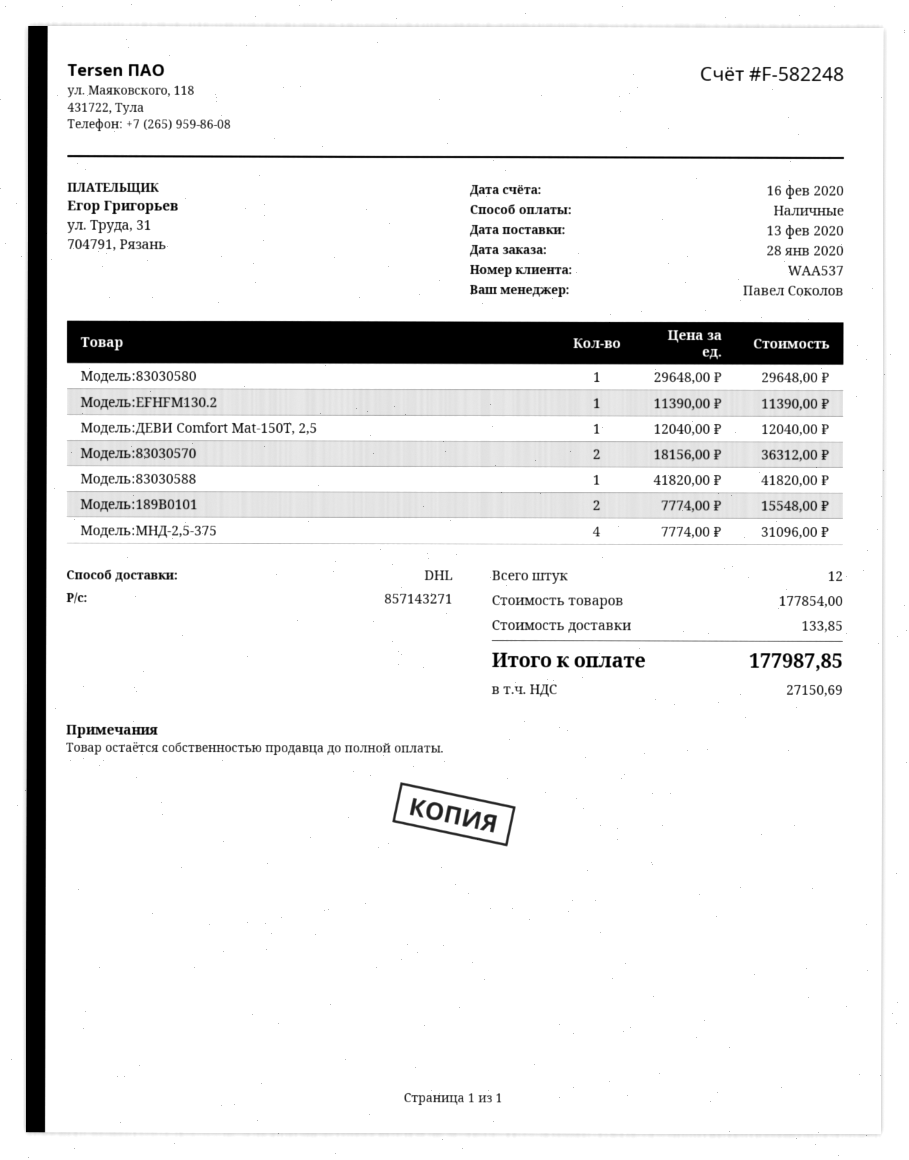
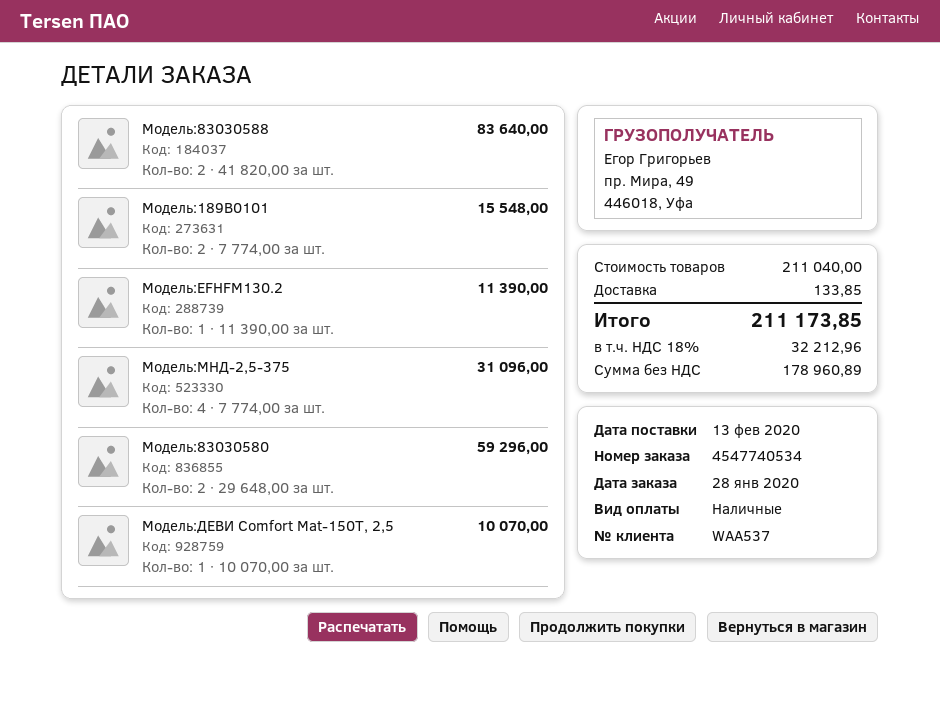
Модель:83030580: 1 x 29648.00 = 29648.00 -> 2 x 29648.00 = 59296.00
Модель:ДЕВИ Comfort Mat-150T, 2,5: 1 x 12040.00 = 12040.00 -> 1 x 10070.00 = 10070.00
Модель:83030570: 2 x 18156.00 = 36312.00 -> none
Модель:83030588: 1 x 41820.00 = 41820.00 -> 2 x 41820.00 = 83640.00
subtotal: 177854.00 -> 211040.00
tax: 27150.69 -> 32212.96
total: 177987.85 -> 211173.85

